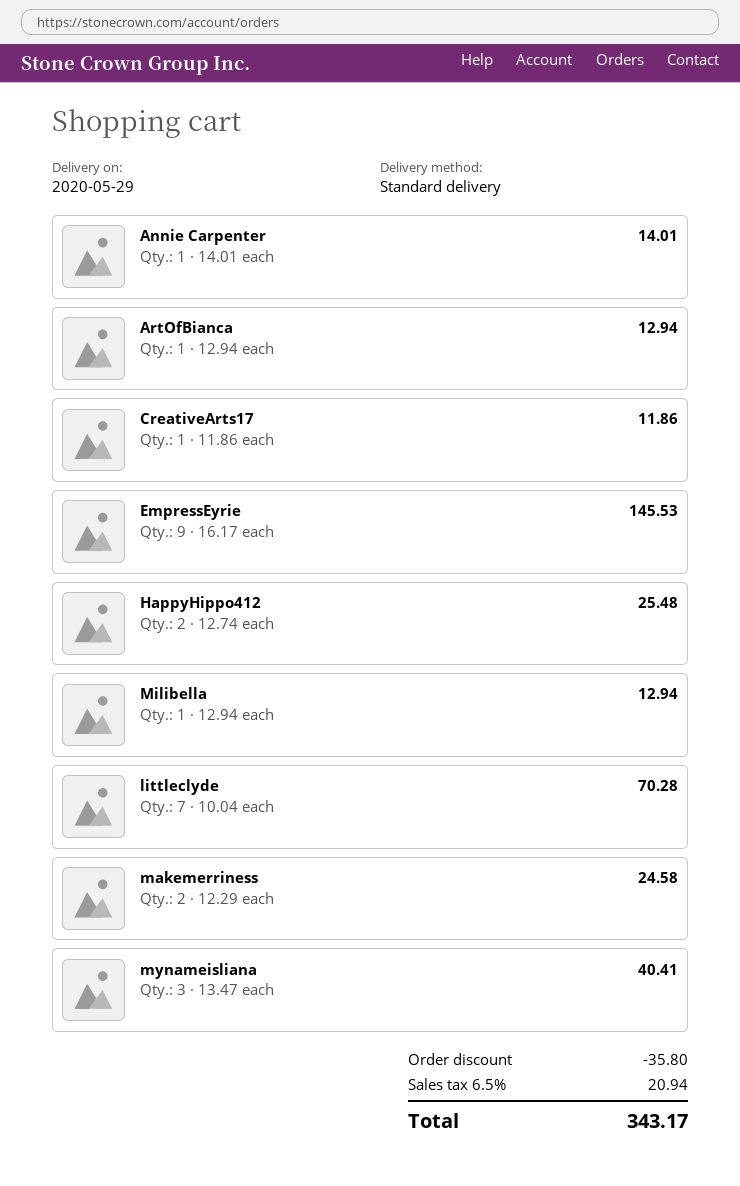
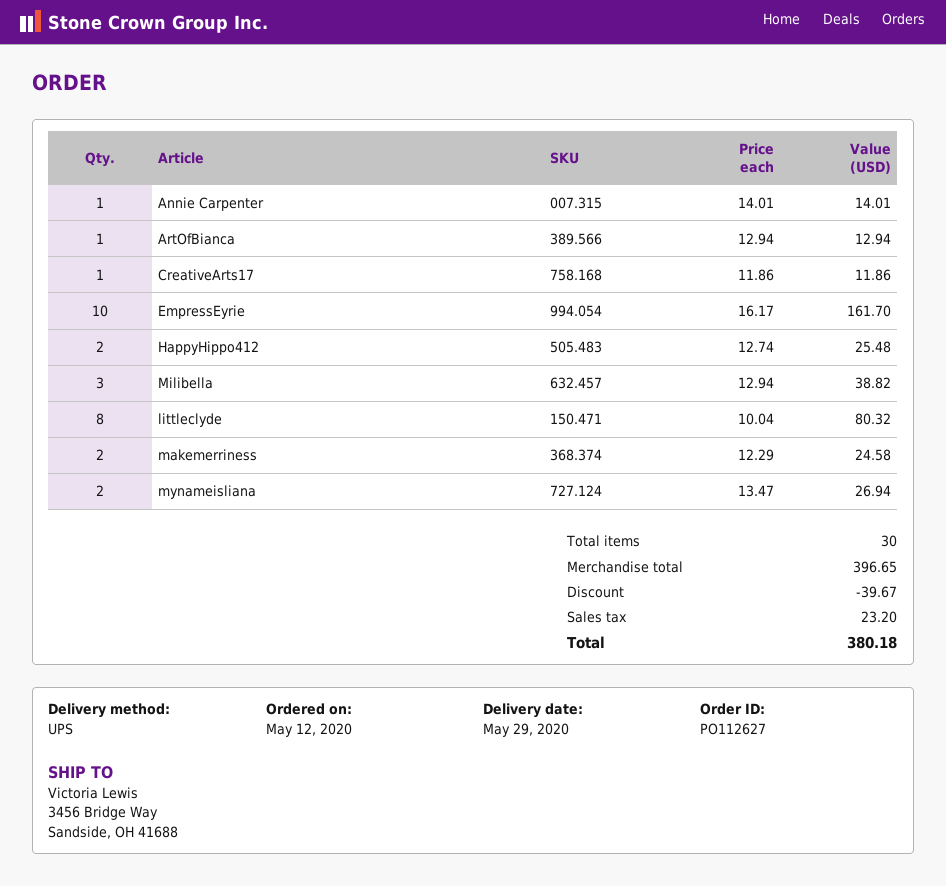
shipping method: standard -> UPS
EmpressEyrie: 9 x 16.17 = 145.53 -> 10 x 16.17 = 161.70
Milibella: 1 x 12.94 = 12.94 -> 3 x 12.94 = 38.82
littleclyde: 7 x 10.04 = 70.28 -> 8 x 10.04 = 80.32
mynameisliana: 3 x 13.47 = 40.41 -> 2 x 13.47 = 26.94
discount: 35.80 -> 39.67
tax: 20.94 -> 23.20
total: 343.17 -> 380.18

